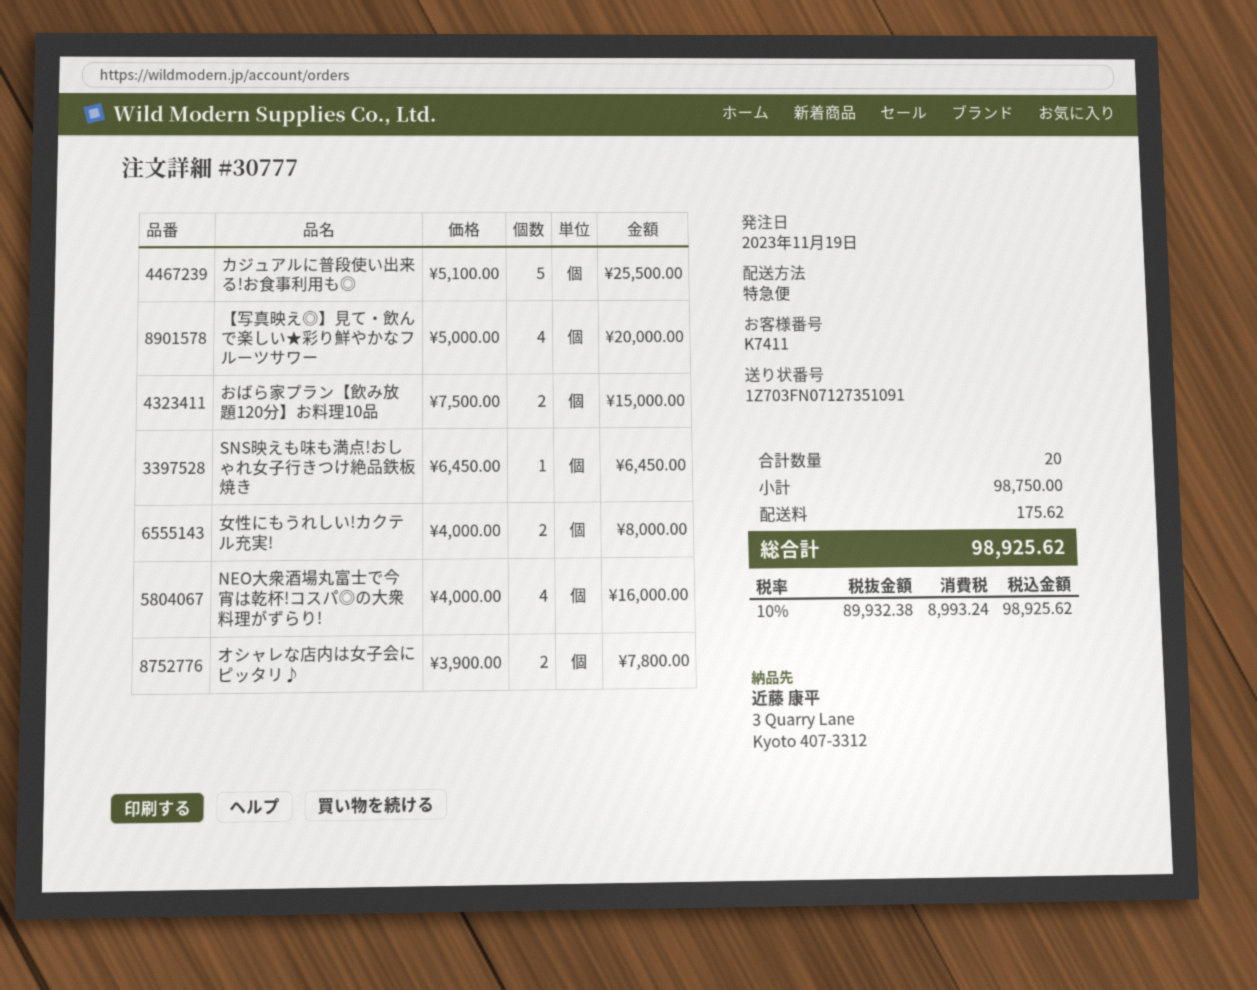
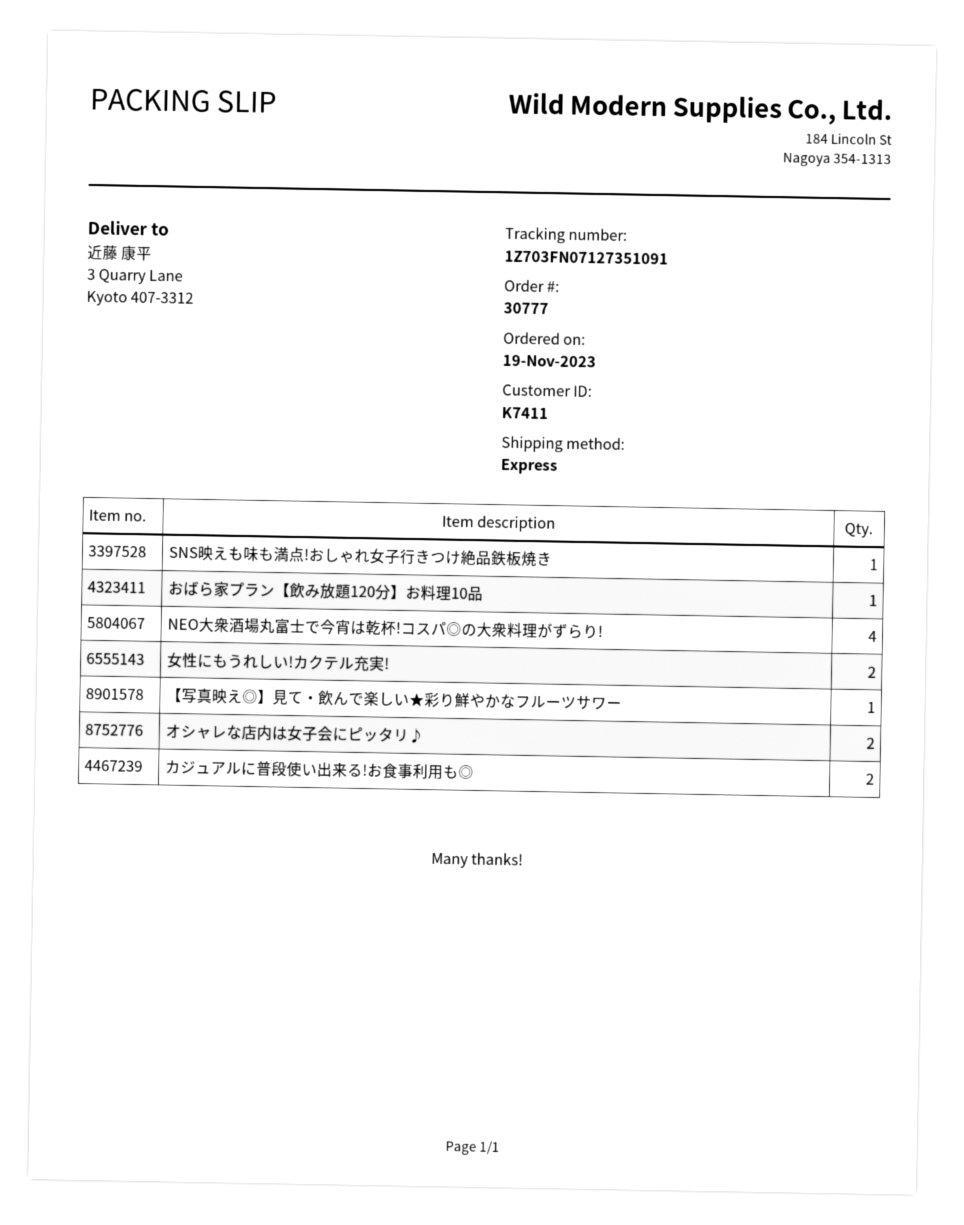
カジュアルに普段使い出来る!お食事利用も◎: 5 -> 2
【写真映え◎】見て・飲んで楽しい★彩り鮮やかなフルーツサワー: 4 -> 1
おばら家プラン【飲み放題120分】お料理10品: 2 -> 1

